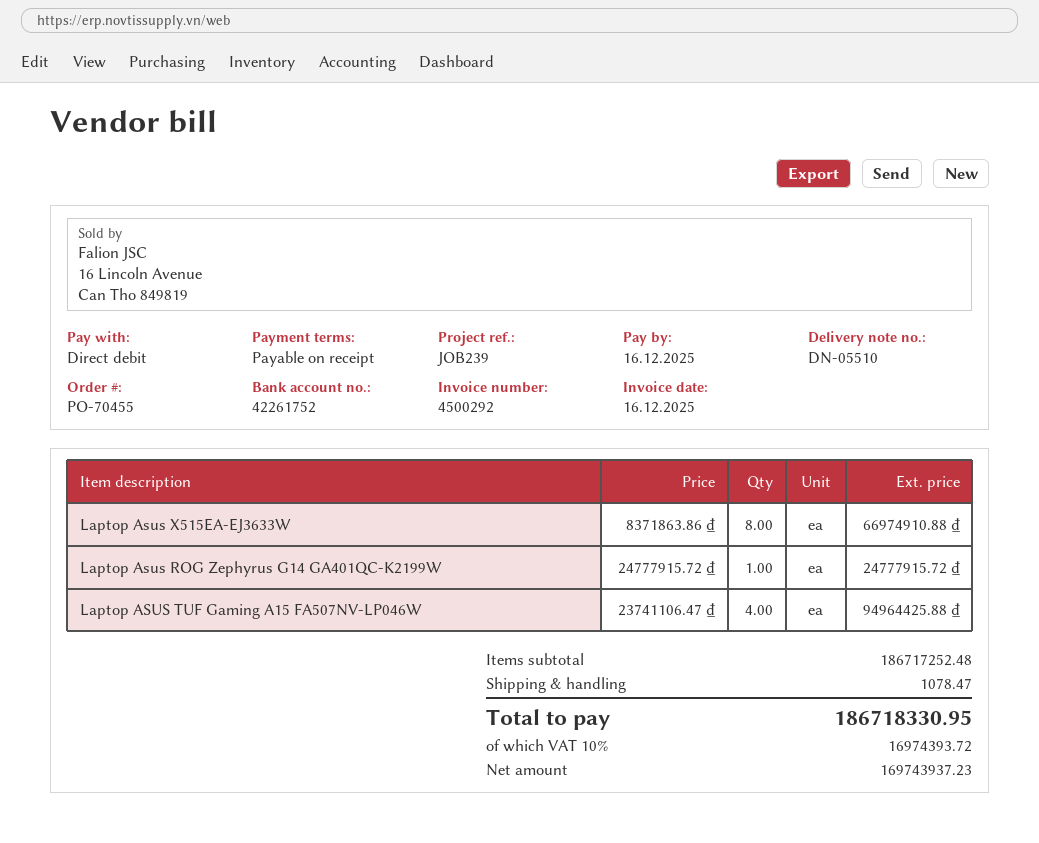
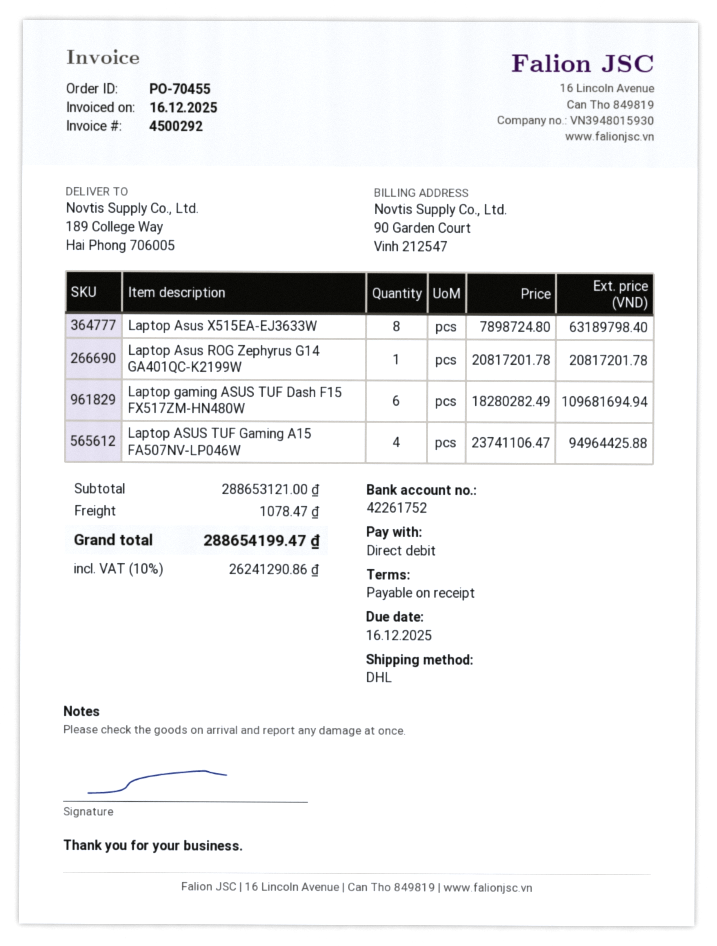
Laptop Asus X515EA-EJ3633W: 8 x 8371863.86 = 66974910.88 -> 8 x 7898724.80 = 63189798.40
Laptop Asus ROG Zephyrus G14 GA401QC-K2199W: 1 x 24777915.72 = 24777915.72 -> 1 x 20817201.78 = 20817201.78
Laptop gaming ASUS TUF Dash F15 FX517ZM-HN480W: none -> 6 x 18280282.49 = 109681694.94
subtotal: 186717252.48 -> 288653121.00
tax: 10% = 16974393.72 -> 10% = 26241290.86
total: 186718330.95 -> 288654199.47

